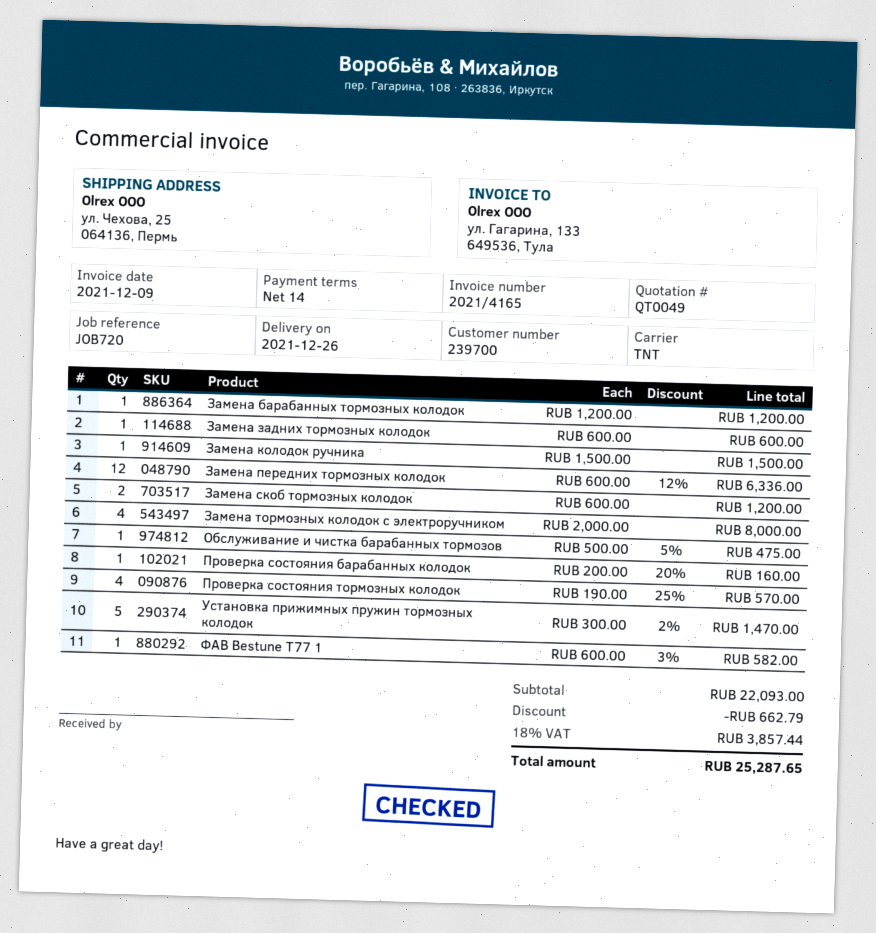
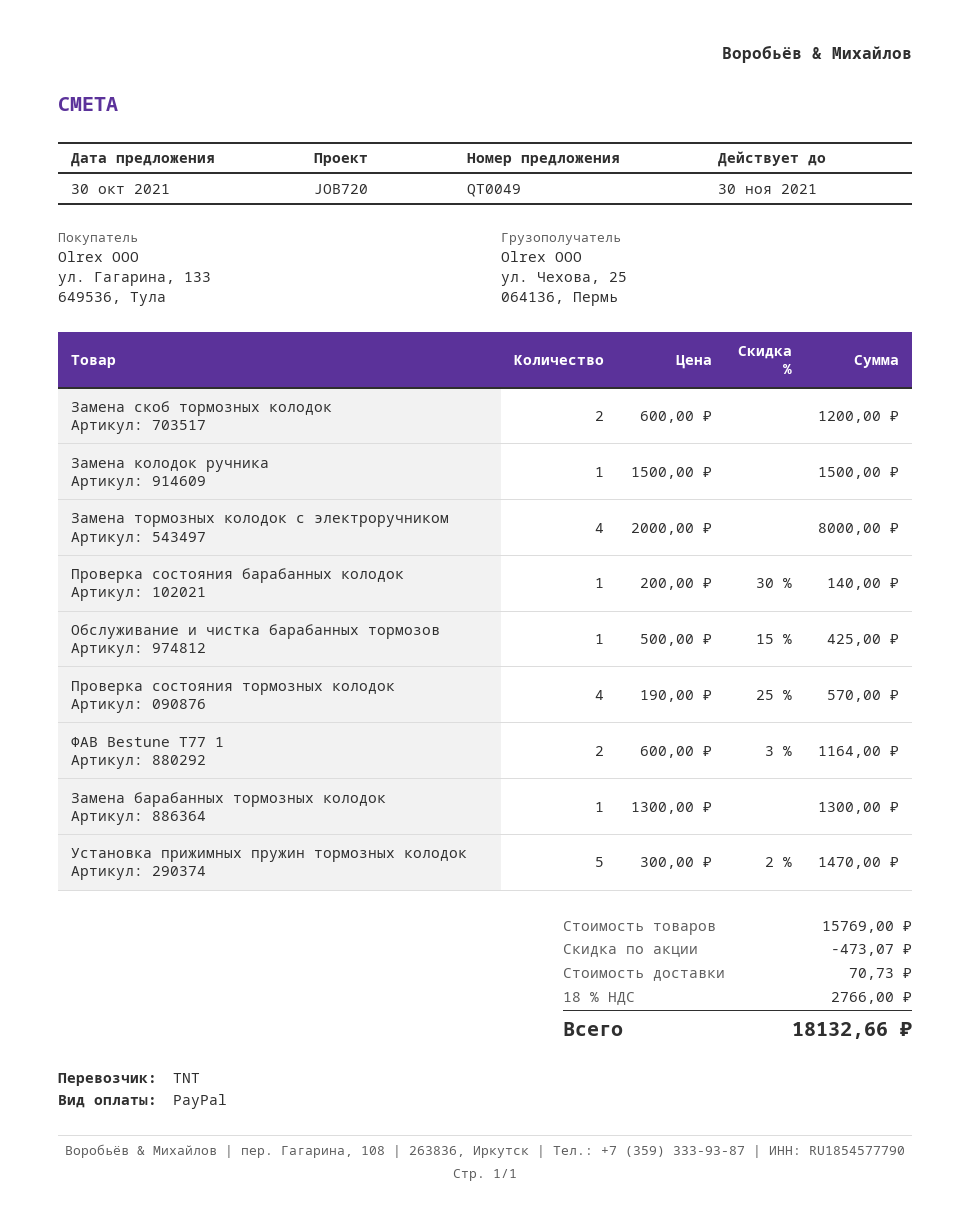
Замена барабанных тормозных колодок: 1 x 1200.00 = 1200.00 -> 1 x 1300.00 = 1300.00
Замена задних тормозных колодок: 1 x 600.00 = 600.00 -> none
Замена передних тормозных колодок: 12 x 600.00 - 12% = 6336.00 -> none
Обслуживание и чистка барабанных тормозов: 1 x 500.00 - 5% = 475.00 -> 1 x 500.00 - 15% = 425.00
Проверка состояния барабанных колодок: 1 x 200.00 - 20% = 160.00 -> 1 x 200.00 - 30% = 140.00
ФАВ Bestune T77 1: 1 x 600.00 - 3% = 582.00 -> 2 x 600.00 - 3% = 1164.00
subtotal: 22093.00 -> 15769.00
discount: 662.79 -> 473.07
shipping: none -> 70.73
tax: 18% = 3857.44 -> 18% = 2766.00
total: 25287.65 -> 18132.66

